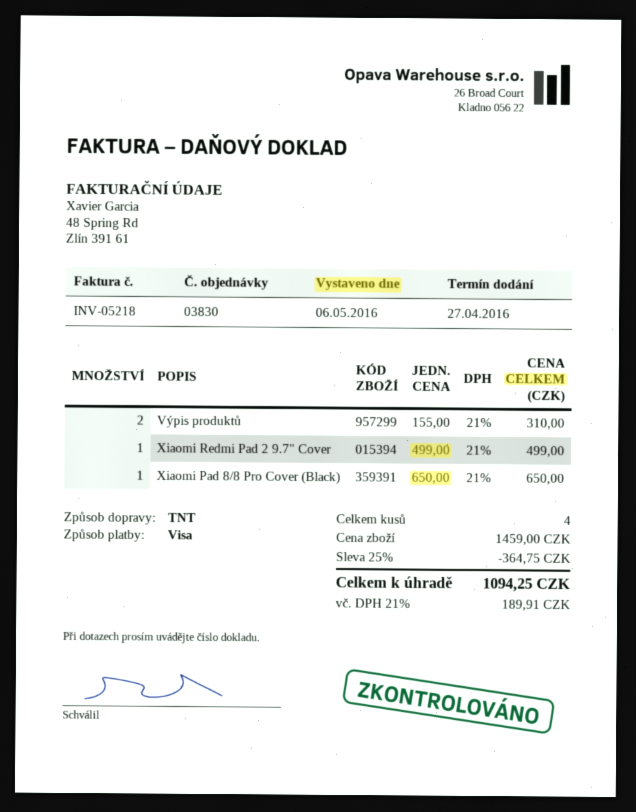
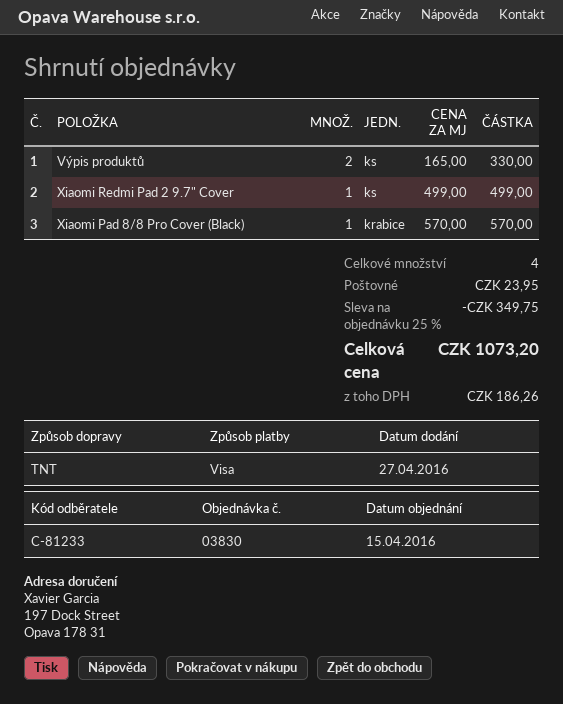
Výpis produktů: 2 x 155.00 = 310.00 -> 2 x 165.00 = 330.00
Xiaomi Pad 8/8 Pro Cover (Black): 1 x 650.00 = 650.00 -> 1 x 570.00 = 570.00
discount: 25% = 364.75 -> 25% = 349.75
shipping: none -> 23.95
tax: 189.91 -> 186.26
total: 1094.25 -> 1073.20

